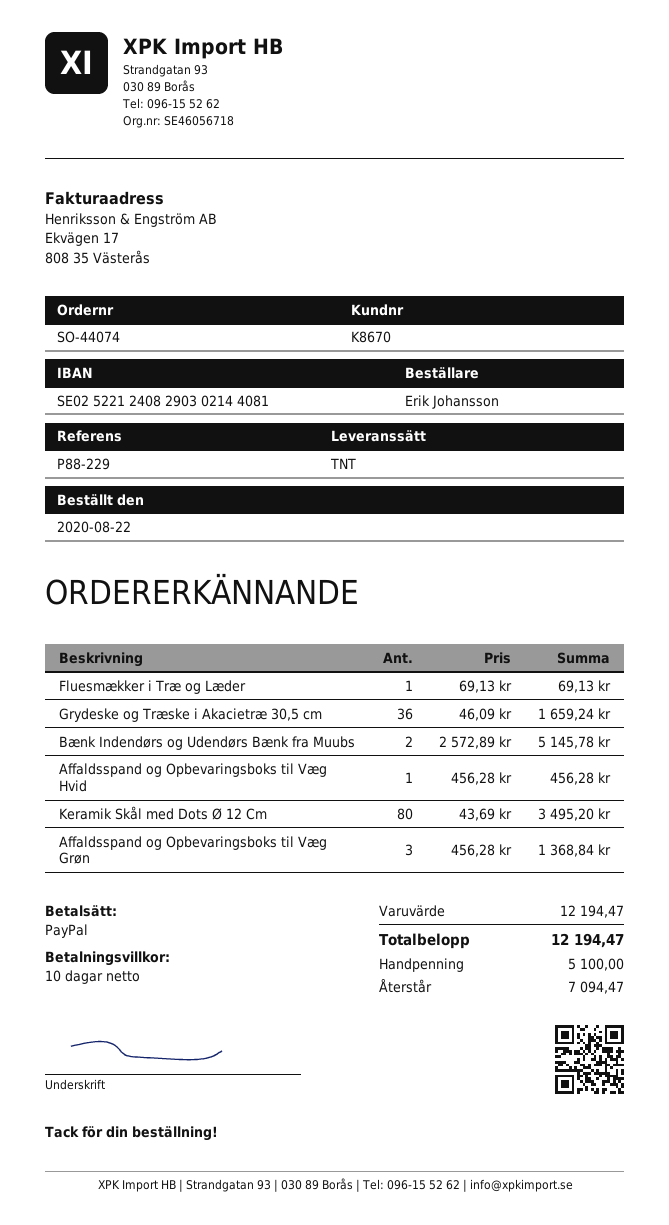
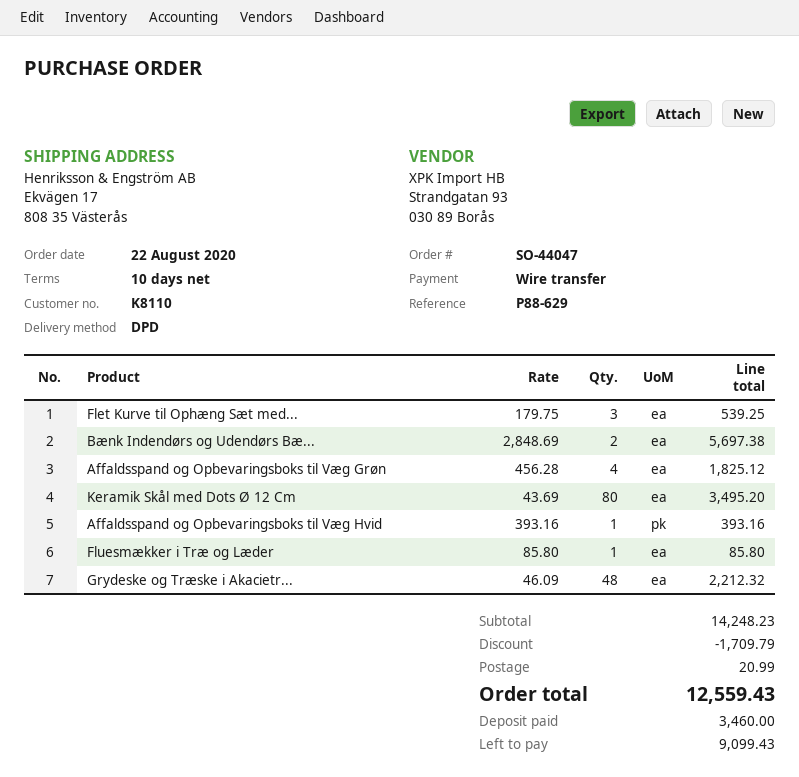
order number: SO-44074 -> SO-44047
customer number: K8670 -> K8110
reference: P88-229 -> P88-629
payment method: PayPal -> bank transfer
shipping method: TNT -> DPD
Fluesmækker i Træ og Læder: 1 x 69.13 = 69.13 -> 1 x 85.80 = 85.80
Grydeske og Træske i Akacietræ 30,5 cm: 36 x 46.09 = 1659.24 -> 48 x 46.09 = 2212.32
Bænk Indendørs og Udendørs Bænk fra Muubs: 2 x 2572.89 = 5145.78 -> 2 x 2848.69 = 5697.38
Affaldsspand og Opbevaringsboks til Væg Hvid: 1 x 456.28 = 456.28 -> 1 x 393.16 = 393.16
Affaldsspand og Opbevaringsboks til Væg Grøn: 3 x 456.28 = 1368.84 -> 4 x 456.28 = 1825.12
Flet Kurve til Ophæng Sæt med...: none -> 3 x 179.75 = 539.25
subtotal: 12194.47 -> 14248.23
discount: none -> 1709.79
shipping: none -> 20.99
total: 12194.47 -> 12559.43
deposit: 5100.00 -> 3460.00
balance: 7094.47 -> 9099.43

